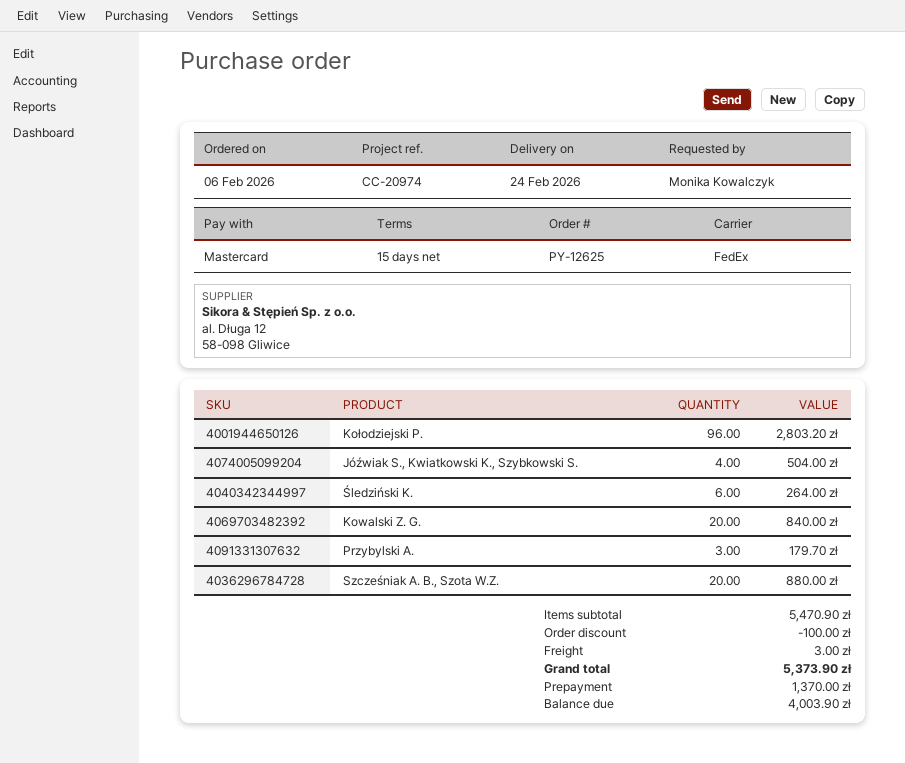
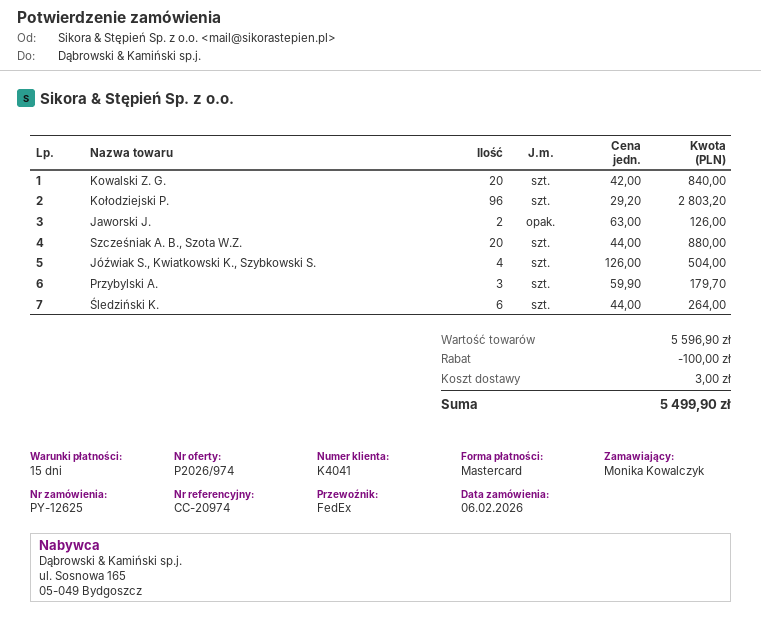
Jaworski J.: none -> 2 for 126.00
subtotal: 5470.90 -> 5596.90
total: 5373.90 -> 5499.90

